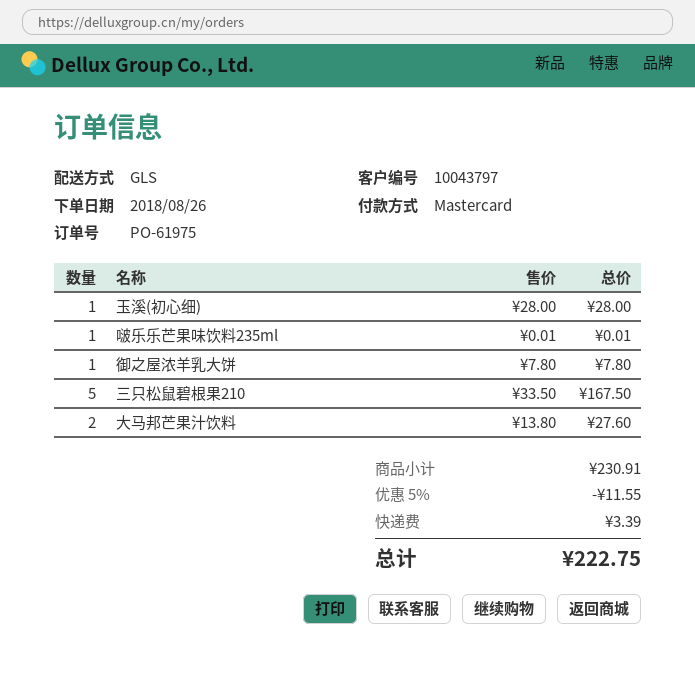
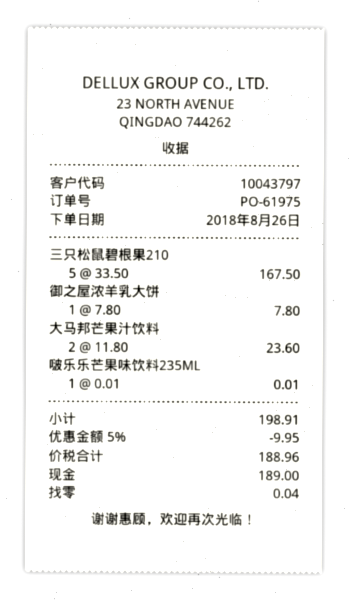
payment method: Mastercard -> cash
玉溪(初心细): 1 x 28.00 = 28.00 -> none
大马邦芒果汁饮料: 2 x 13.80 = 27.60 -> 2 x 11.80 = 23.60
subtotal: 230.91 -> 198.91
discount: 5% = 11.55 -> 5% = 9.95
shipping: 3.39 -> none
total: 222.75 -> 188.96

